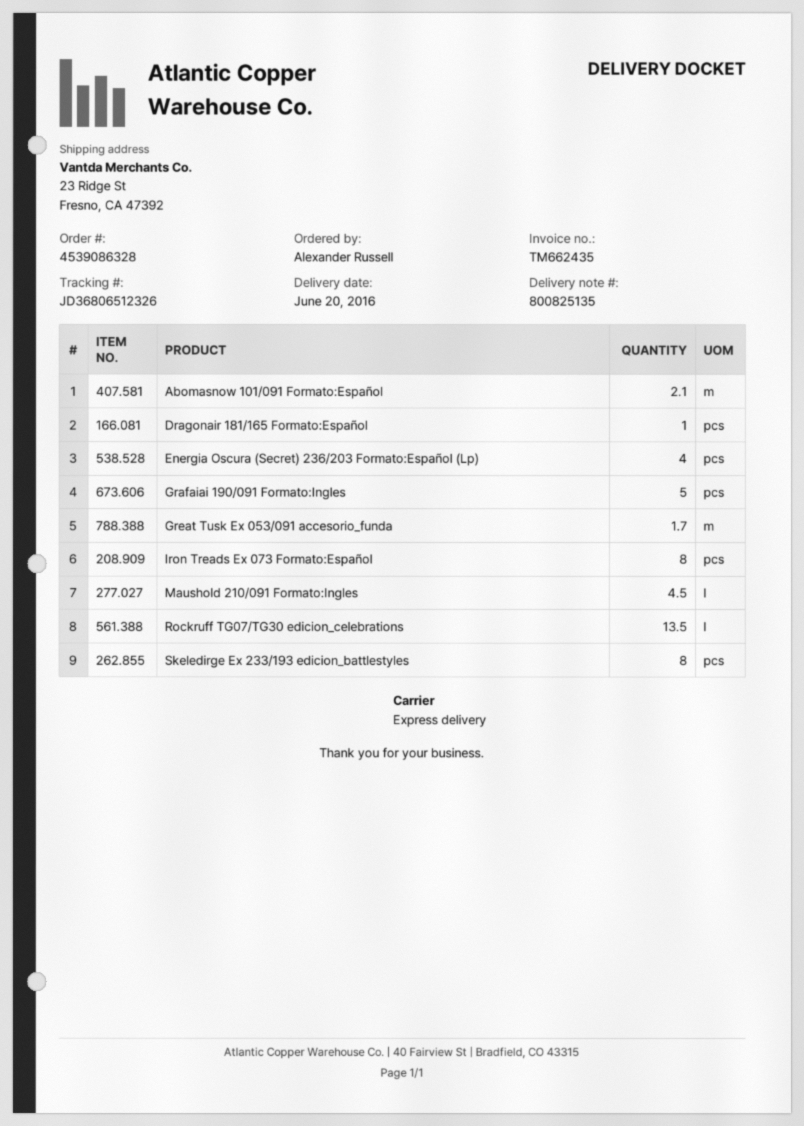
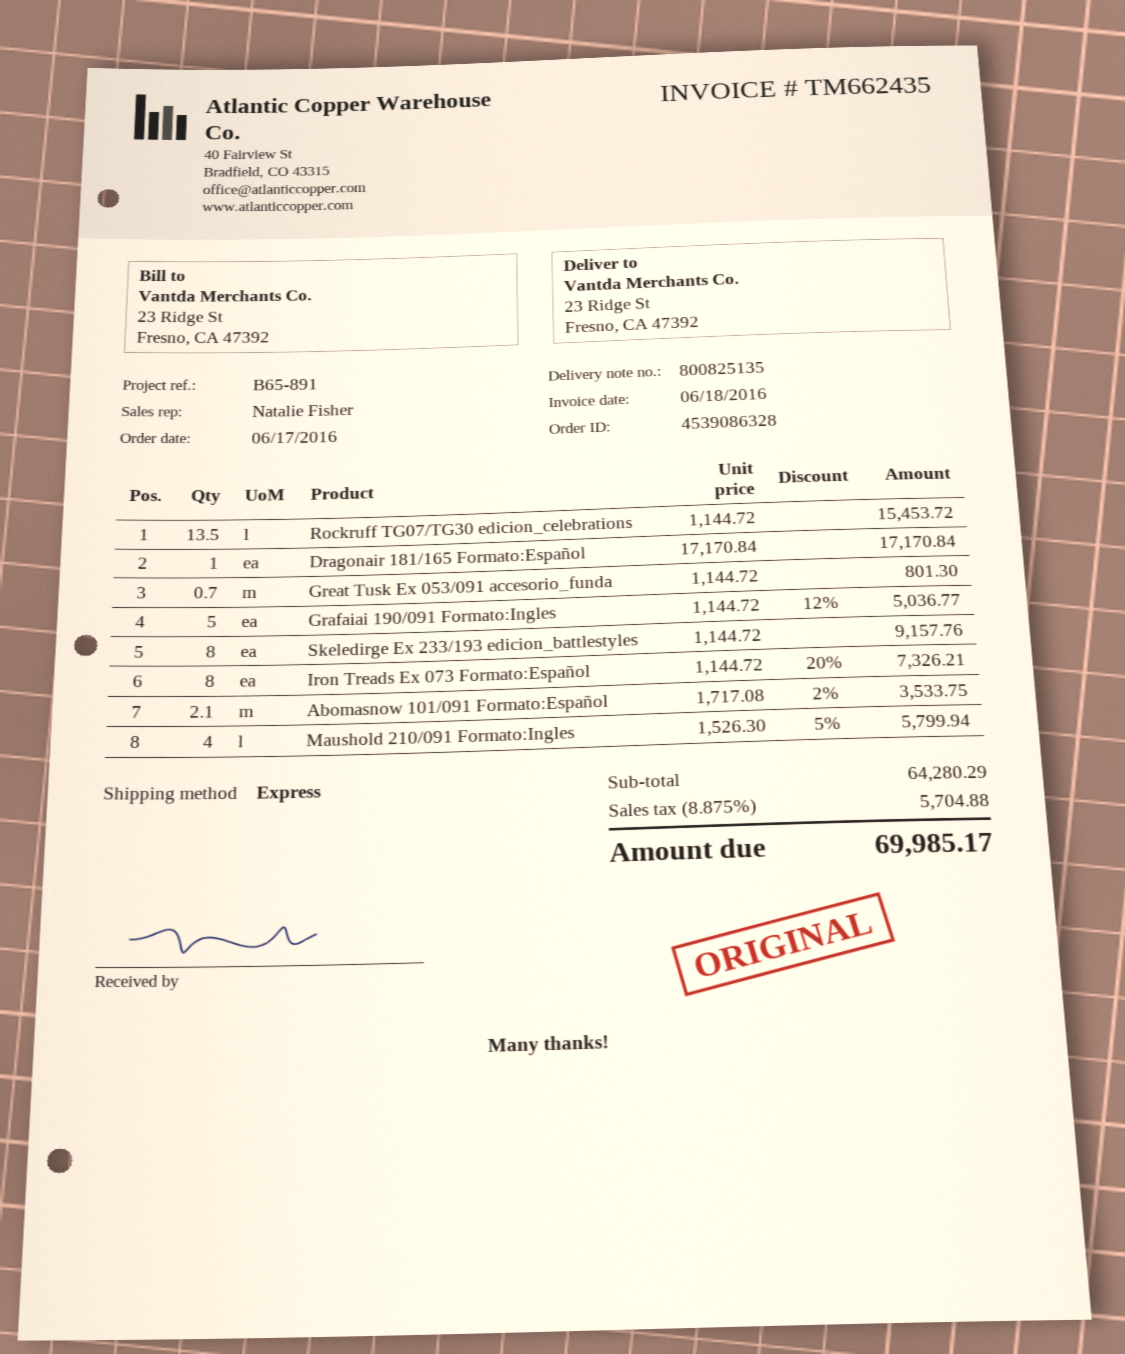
Energia Oscura (Secret) 236/203 Formato:Español (Lp): 4 -> none
Great Tusk Ex 053/091 accesorio_funda: 1.7 -> 0.7
Maushold 210/091 Formato:Ingles: 4.5 -> 4

